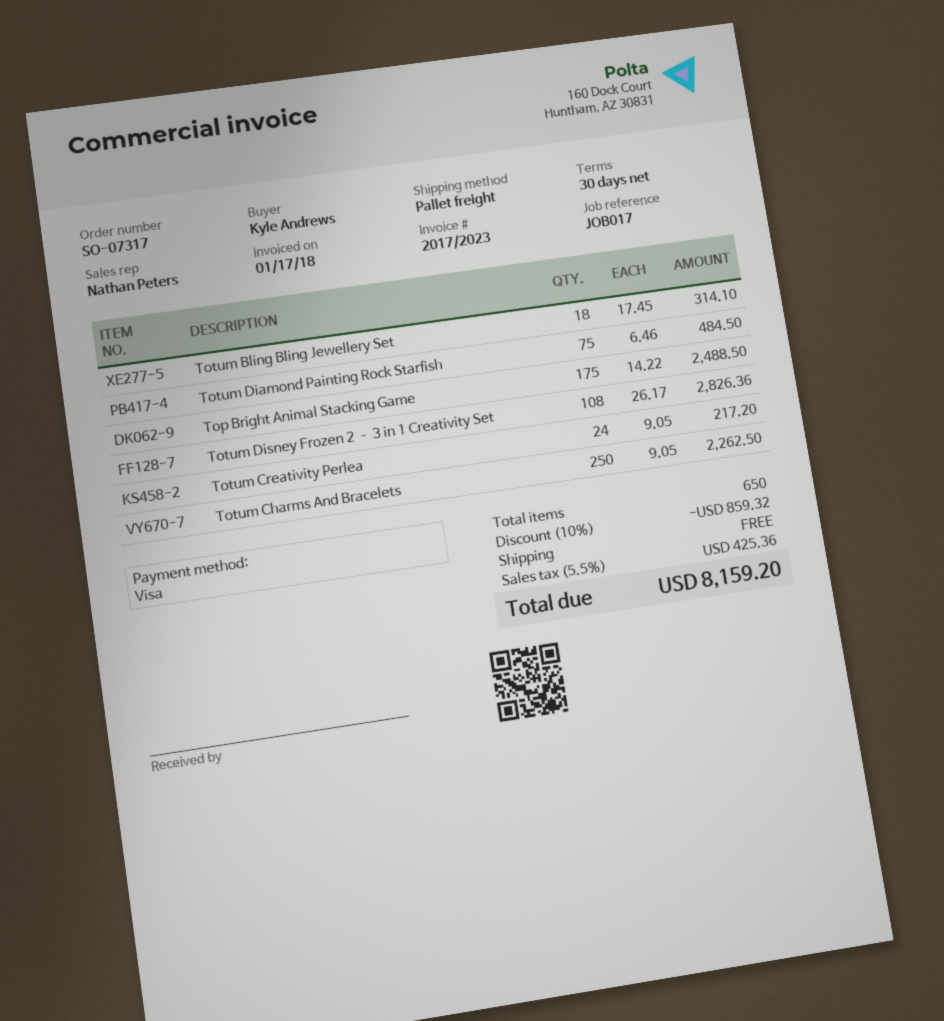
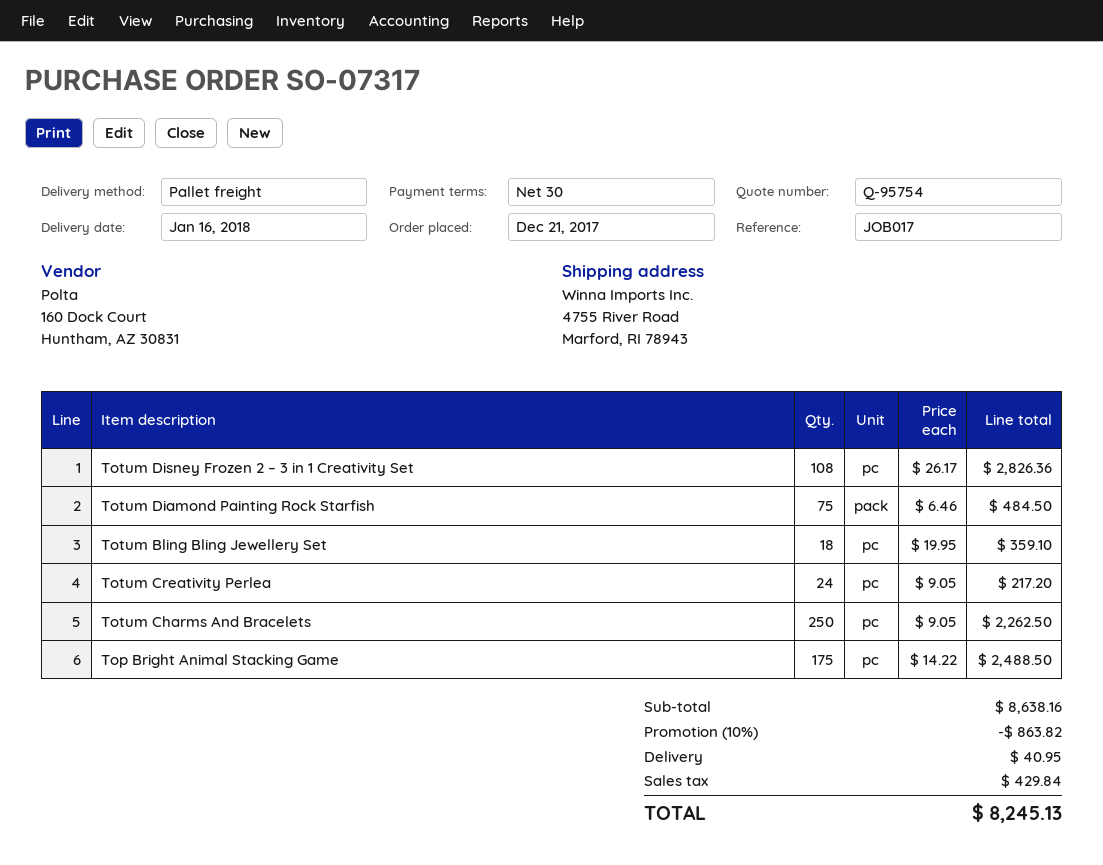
Totum Bling Bling Jewellery Set: 18 x 17.45 = 314.10 -> 18 x 19.95 = 359.10
discount: 10% = 859.32 -> 10% = 863.82
shipping: 0.00 -> 40.95
tax: 425.36 -> 429.84
total: 8159.20 -> 8245.13

